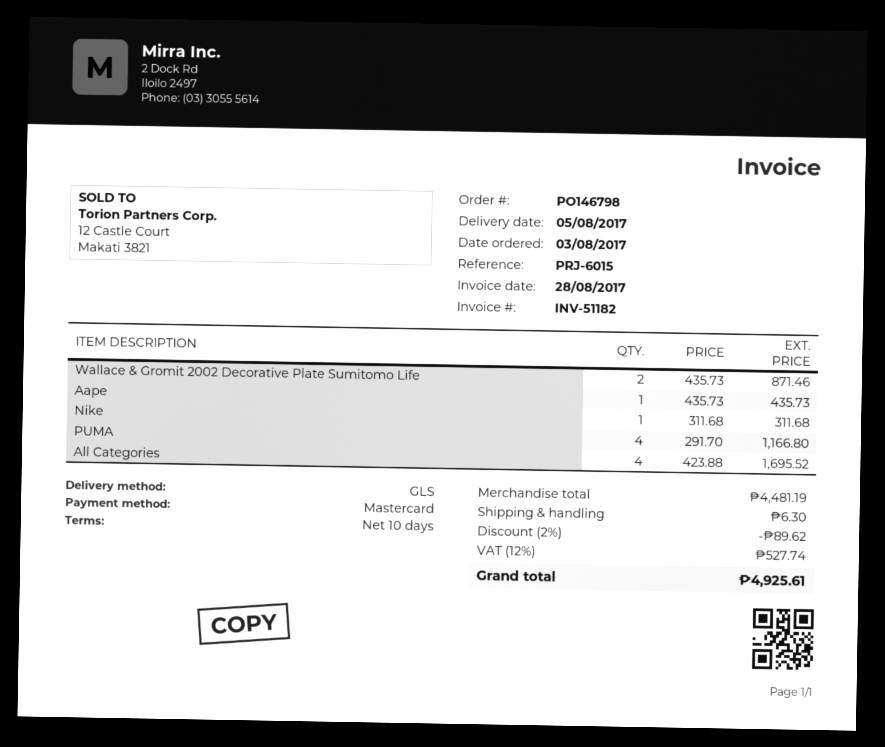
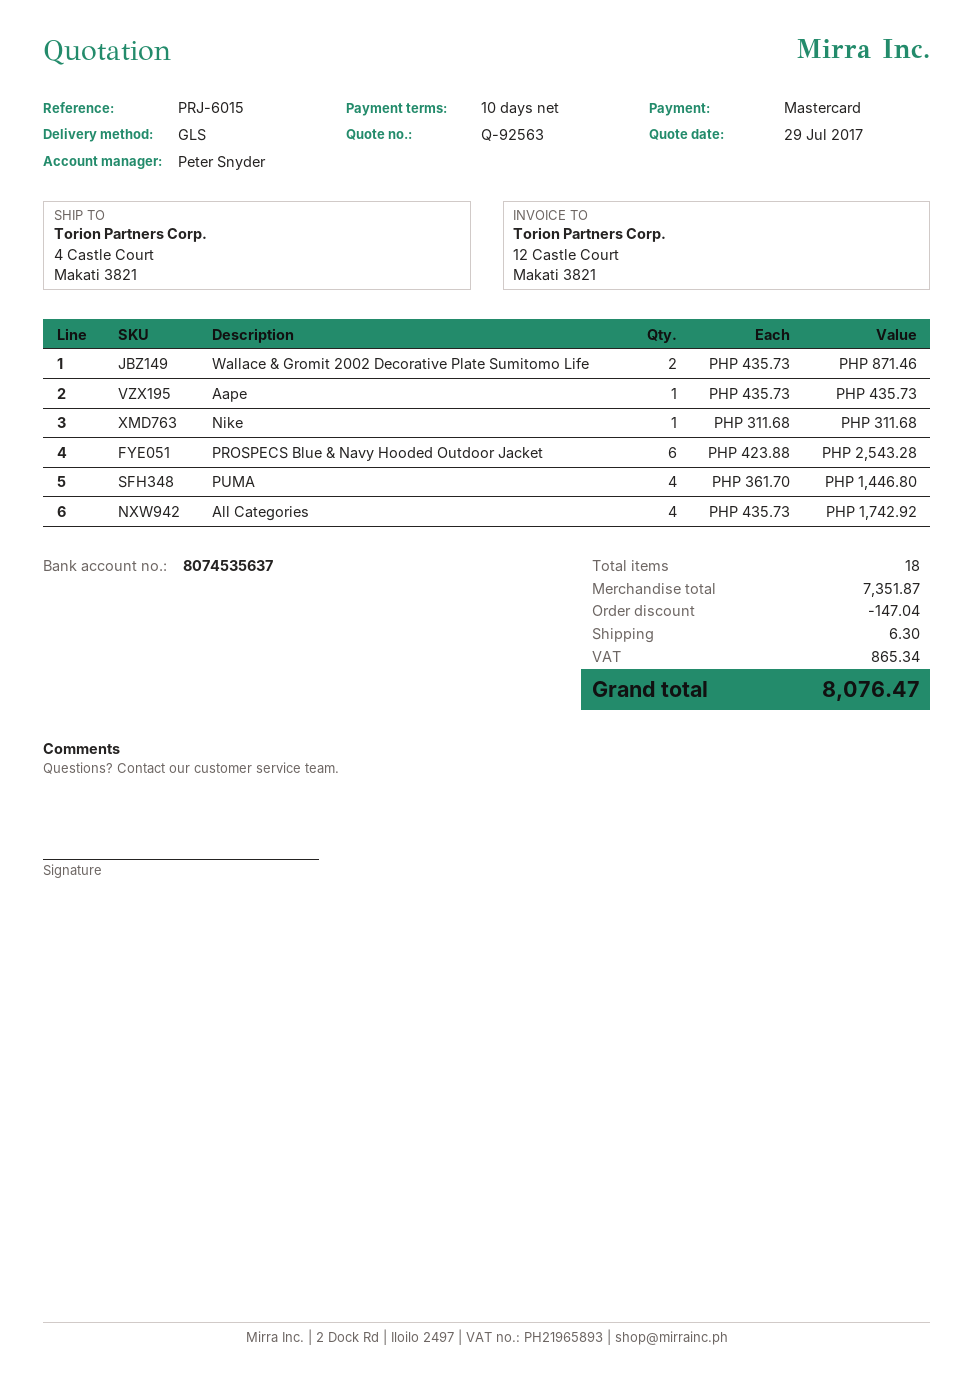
PUMA: 4 x 291.70 = 1166.80 -> 4 x 361.70 = 1446.80
All Categories: 4 x 423.88 = 1695.52 -> 4 x 435.73 = 1742.92
PROSPECS Blue & Navy Hooded Outdoor Jacket: none -> 6 x 423.88 = 2543.28
subtotal: 4481.19 -> 7351.87
discount: 89.62 -> 147.04
tax: 527.74 -> 865.34
total: 4925.61 -> 8076.47

